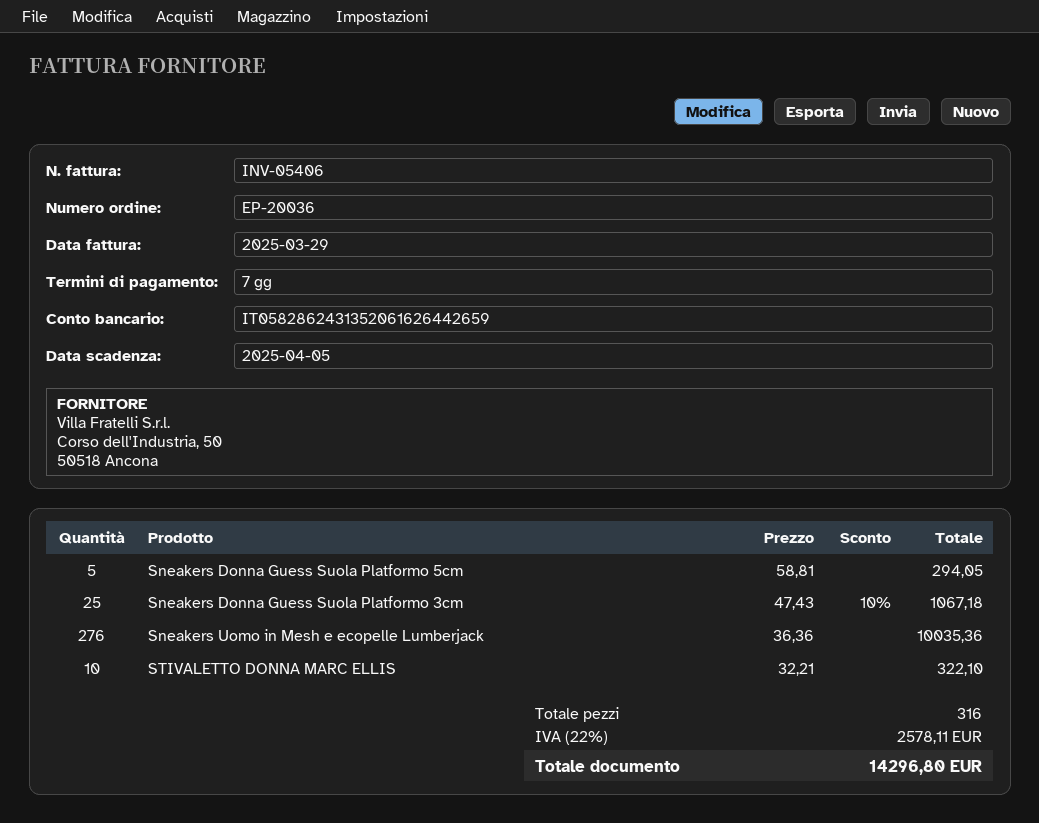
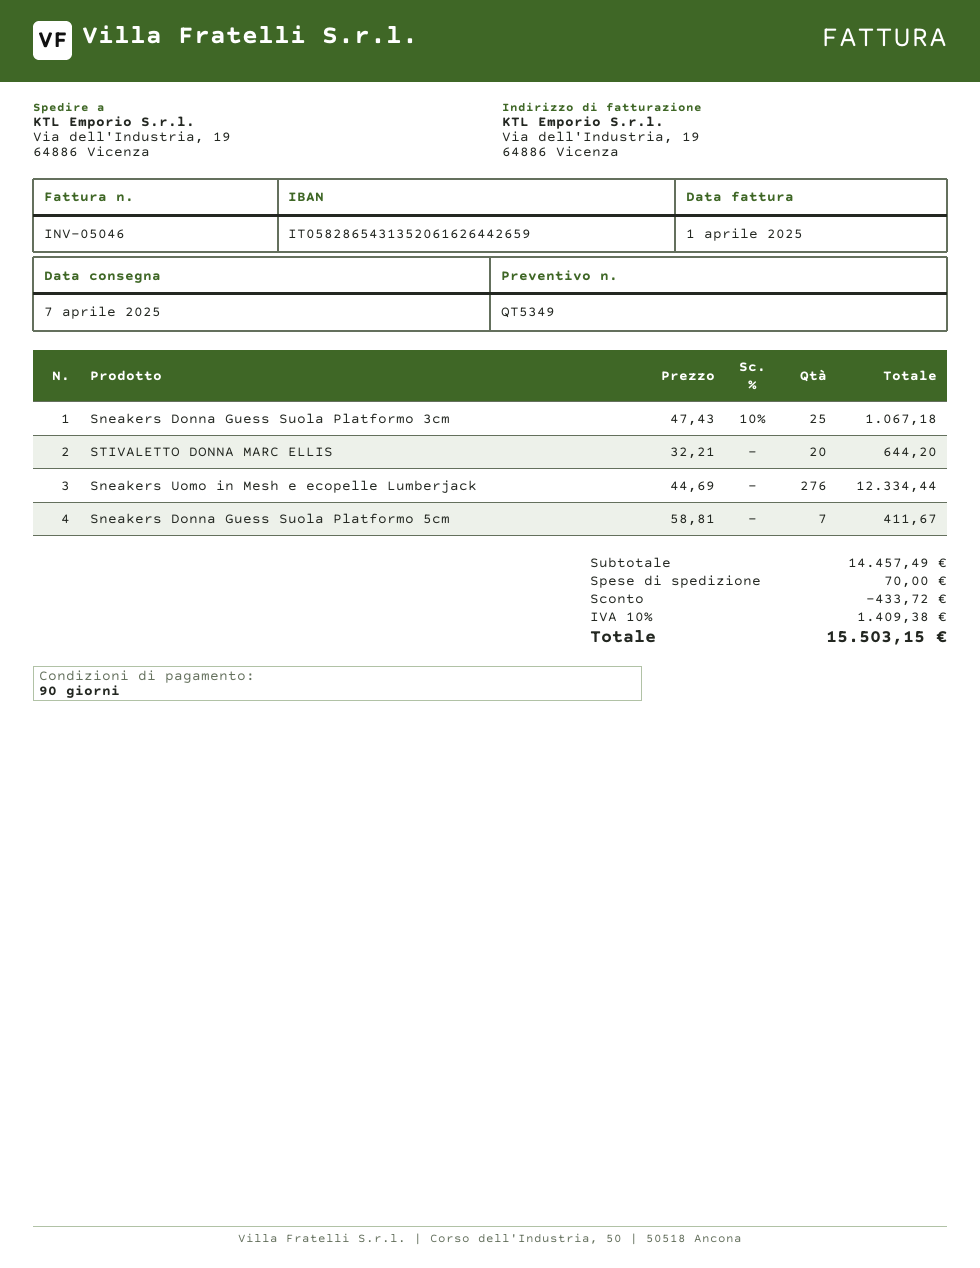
invoice number: INV-05406 -> INV-05046
invoice date: 2025-03-29 -> 2025-04-01
payment terms: 7 days -> 90 days
bank account: IT0582862431352061626442659 -> IT0582865431352061626442659
Sneakers Donna Guess Suola Platformo 5cm: 5 x 58.81 = 294.05 -> 7 x 58.81 = 411.67
Sneakers Uomo in Mesh e ecopelle Lumberjack: 276 x 36.36 = 10035.36 -> 276 x 44.69 = 12334.44
STIVALETTO DONNA MARC ELLIS: 10 x 32.21 = 322.10 -> 20 x 32.21 = 644.20
discount: none -> 433.72
shipping: none -> 70.00
tax: 22% = 2578.11 -> 10% = 1409.38
total: 14296.80 -> 15503.15

